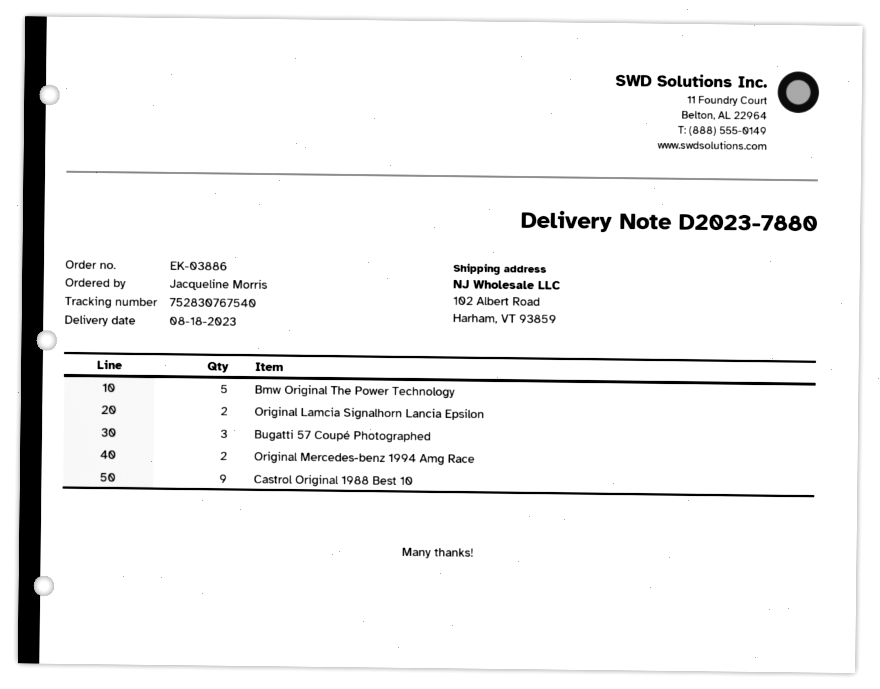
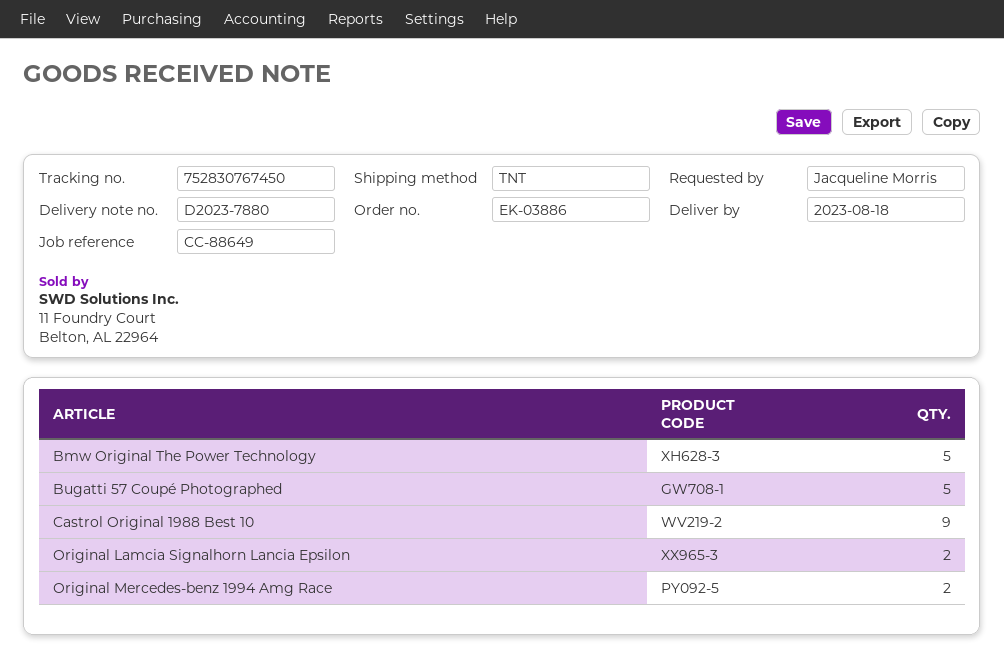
tracking number: 752830767540 -> 752830767450
Bugatti 57 Coupé Photographed: 3 -> 5

